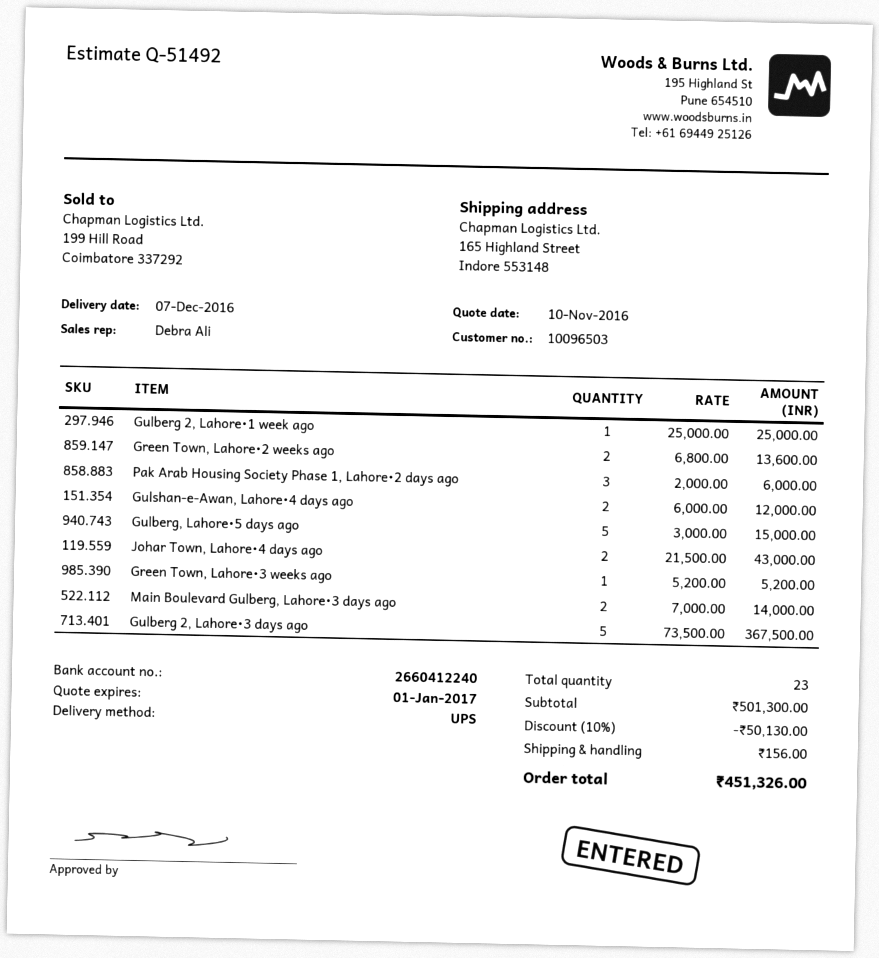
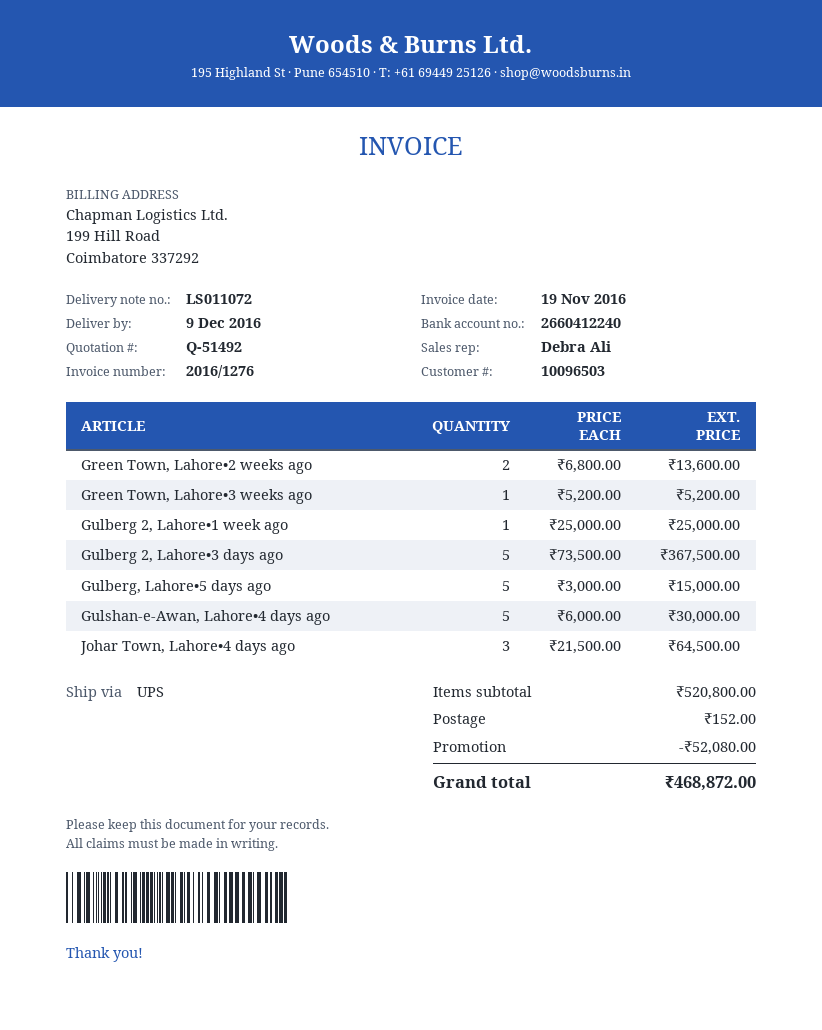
delivery date: 2016-12-07 -> 2016-12-09
Pak Arab Housing Society Phase 1, Lahore•2 days ago: 3 x 2000.00 = 6000.00 -> none
Gulshan-e-Awan, Lahore•4 days ago: 2 x 6000.00 = 12000.00 -> 5 x 6000.00 = 30000.00
Johar Town, Lahore•4 days ago: 2 x 21500.00 = 43000.00 -> 3 x 21500.00 = 64500.00
Main Boulevard Gulberg, Lahore•3 days ago: 2 x 7000.00 = 14000.00 -> none
subtotal: 501300.00 -> 520800.00
discount: 50130.00 -> 52080.00
shipping: 156.00 -> 152.00
total: 451326.00 -> 468872.00

